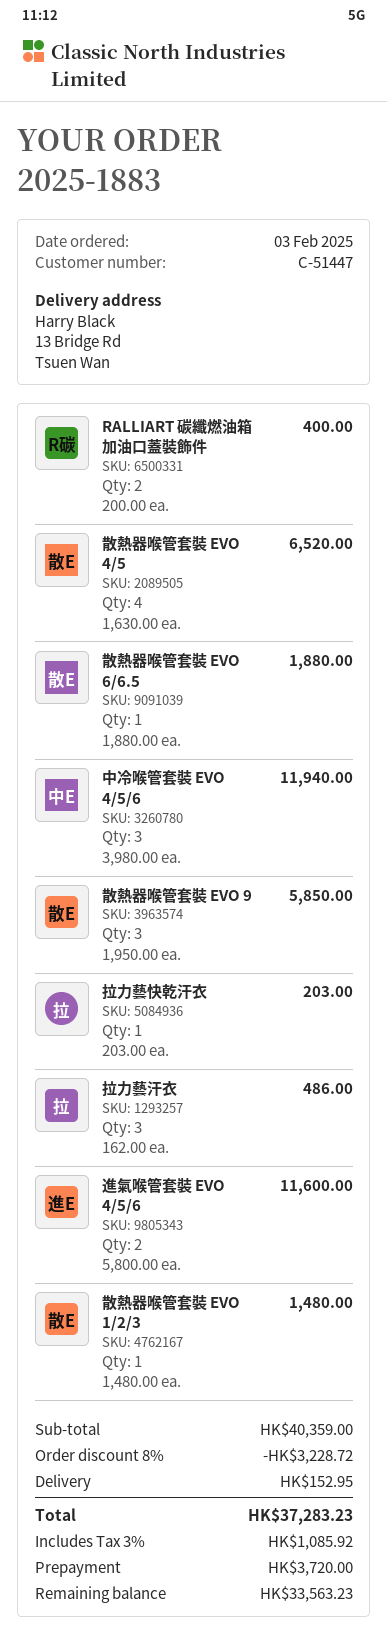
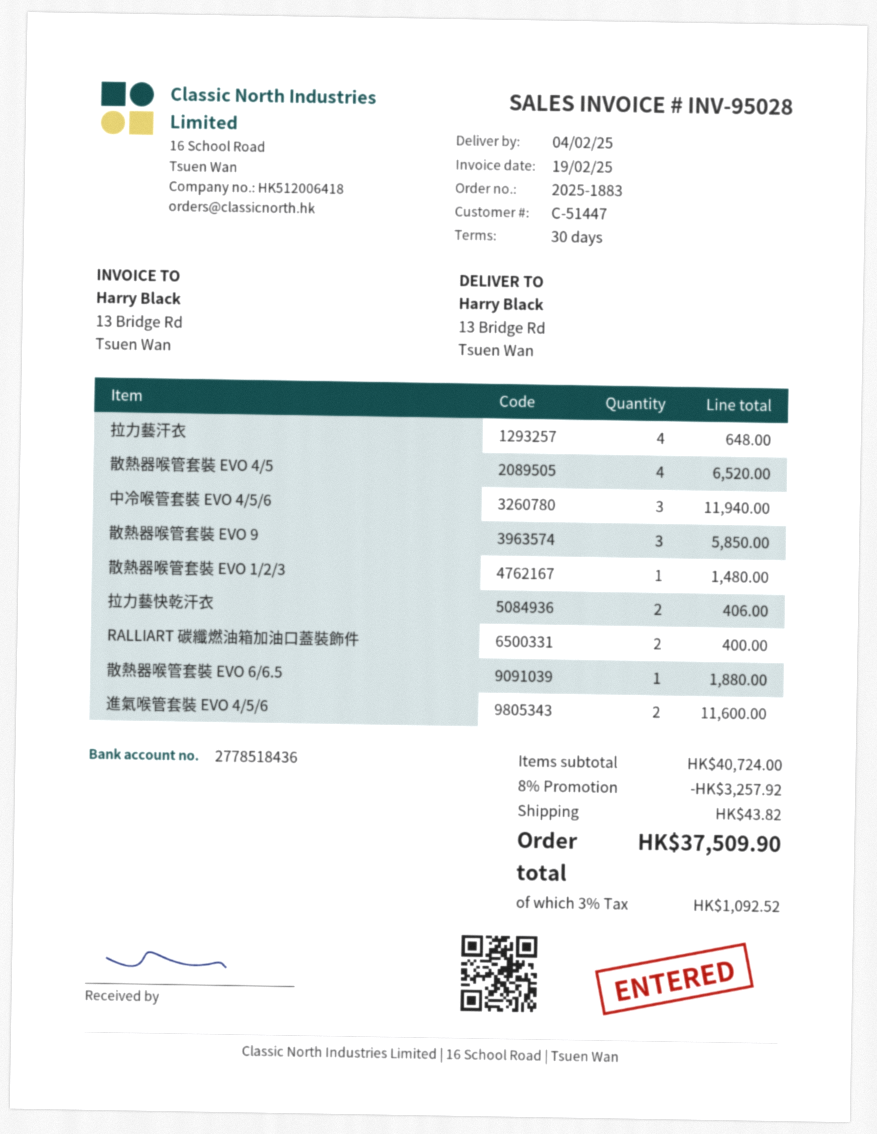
拉力藝快乾汗衣: 1 for 203.00 -> 2 for 406.00
拉力藝汗衣: 3 for 486.00 -> 4 for 648.00
subtotal: 40359.00 -> 40724.00
discount: 8% = 3228.72 -> 8% = 3257.92
shipping: 152.95 -> 43.82
tax: 3% = 1085.92 -> 3% = 1092.52
total: 37283.23 -> 37509.90

